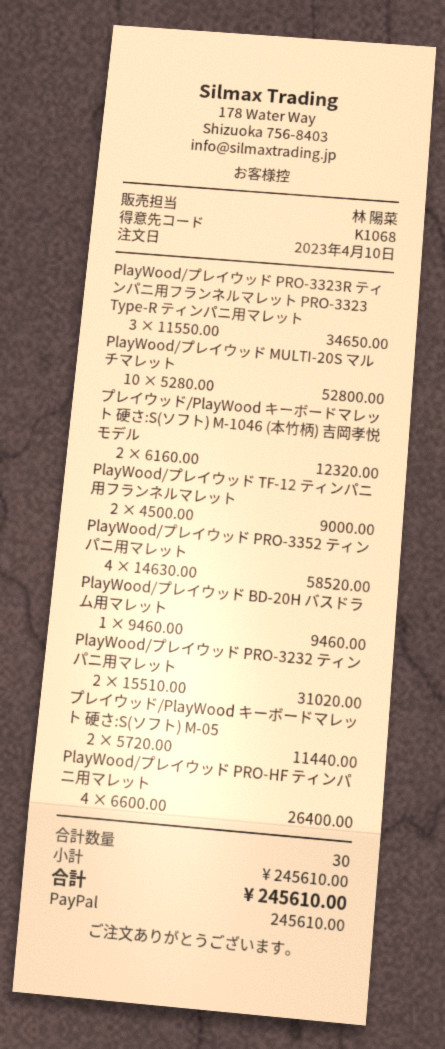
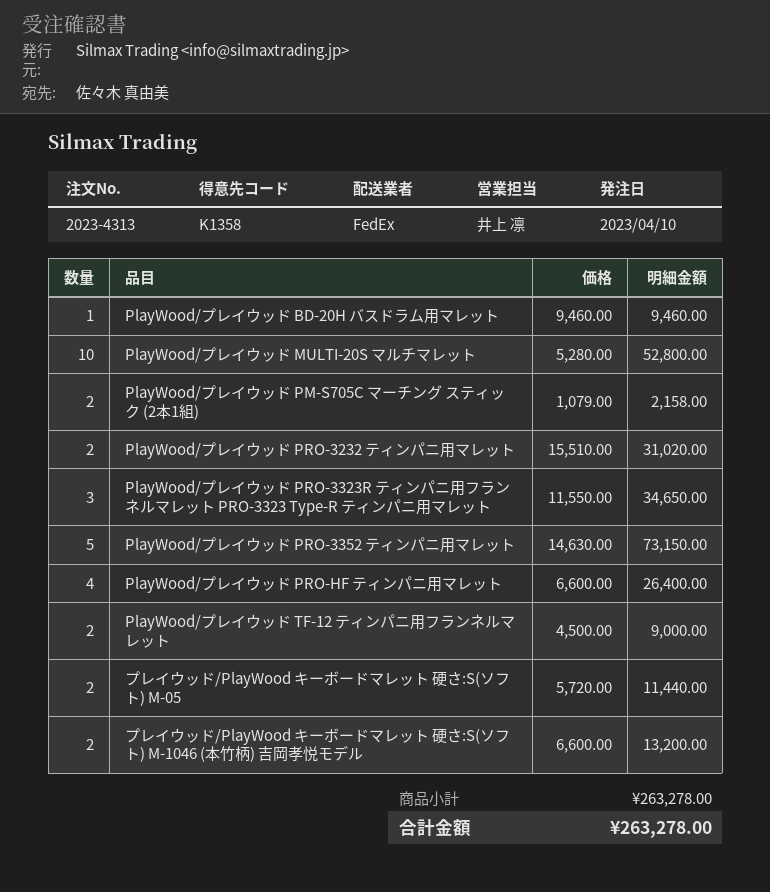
customer number: K1068 -> K1358
sales rep: 林 陽菜 -> 井上 凛
プレイウッド/PlayWood キーボードマレット 硬さ:S(ソフト) M-1046 (本竹柄) 吉岡孝悦モデル: 2 x 6160.00 = 12320.00 -> 2 x 6600.00 = 13200.00
PlayWood/プレイウッド PRO-3352 ティンパニ用マレット: 4 x 14630.00 = 58520.00 -> 5 x 14630.00 = 73150.00
PlayWood/プレイウッド PM-S705C マーチング スティック (2本1組): none -> 2 x 1079.00 = 2158.00
subtotal: 245610.00 -> 263278.00
total: 245610.00 -> 263278.00

